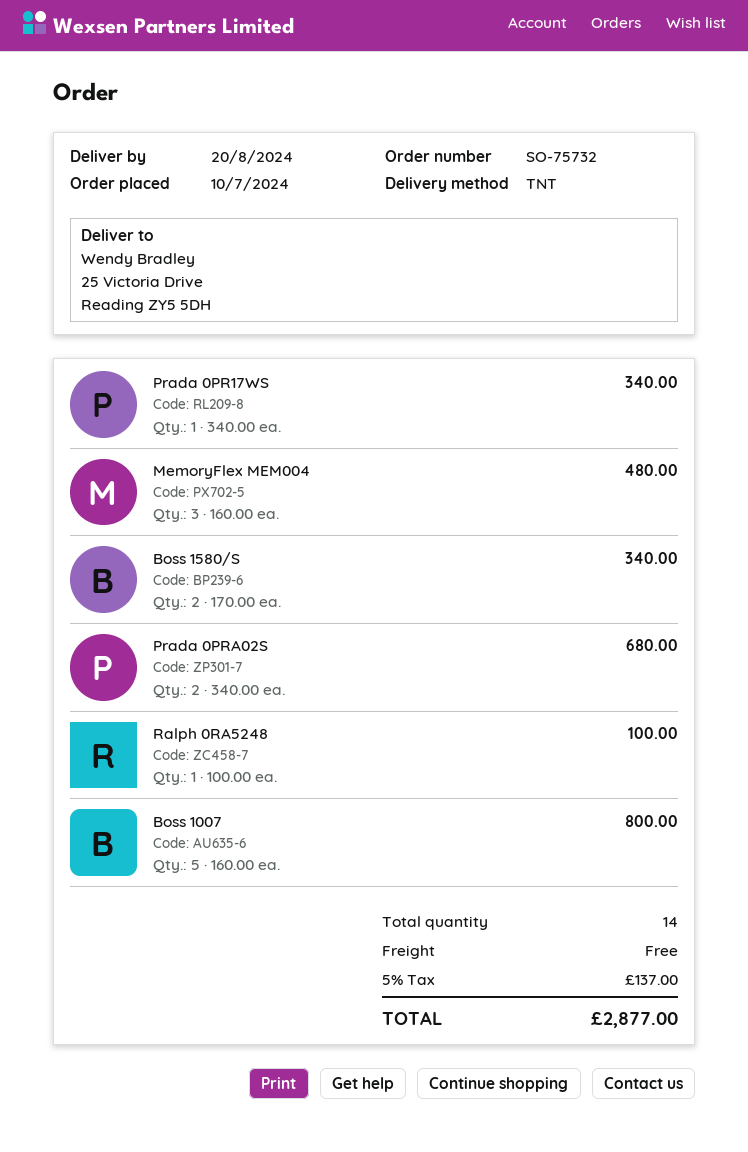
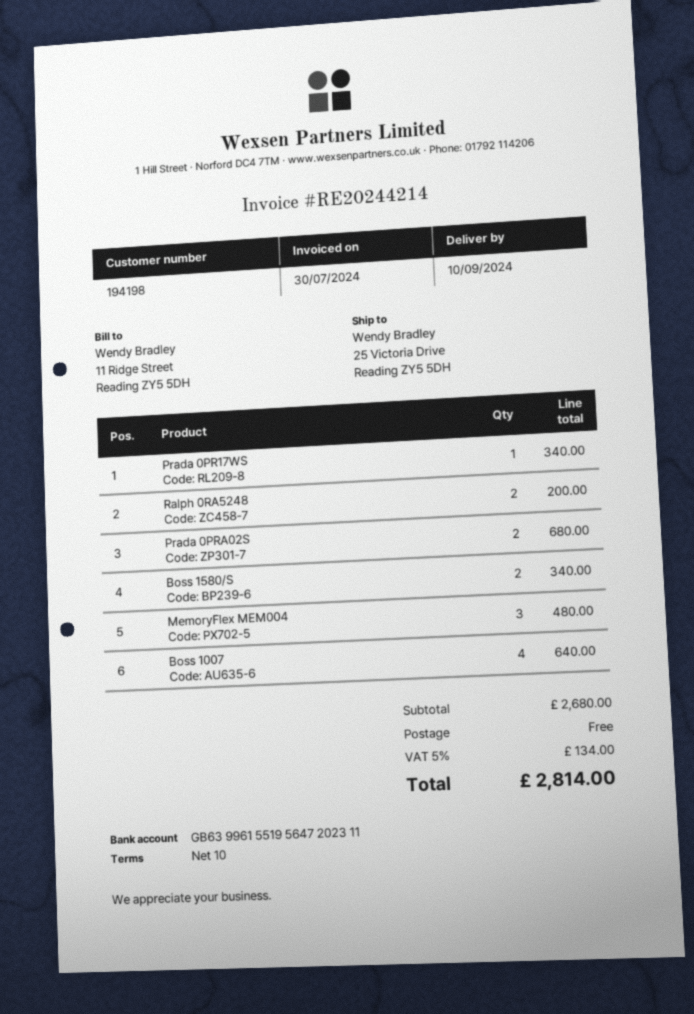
delivery date: 2024-08-20 -> 2024-09-10
Ralph 0RA5248: 1 for 100.00 -> 2 for 200.00
Boss 1007: 5 for 800.00 -> 4 for 640.00
tax: 5% = 137.00 -> 5% = 134.00
total: 2877.00 -> 2814.00

